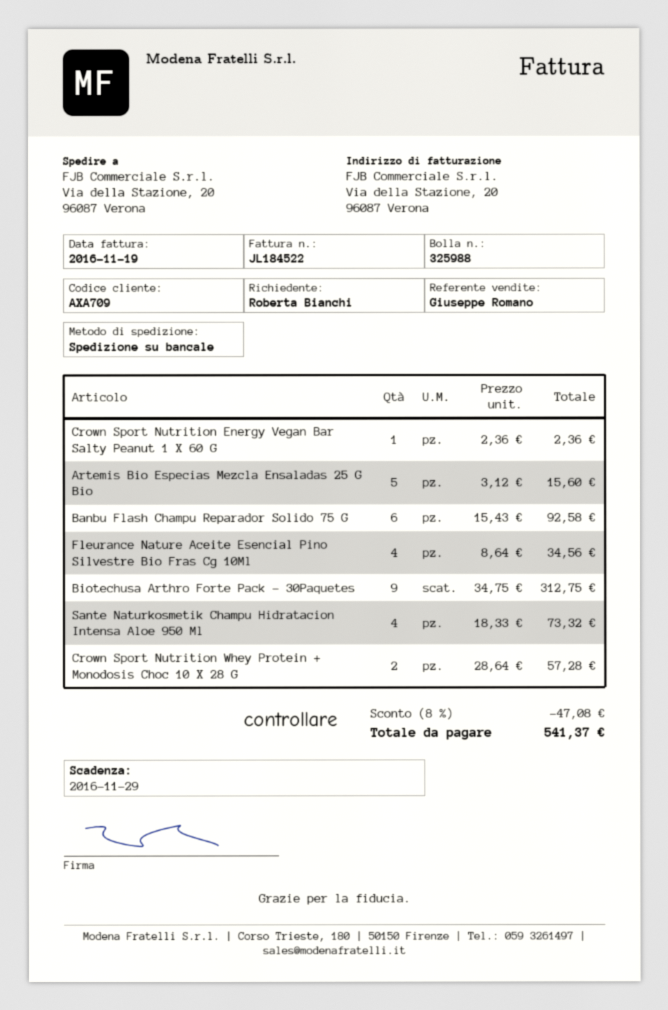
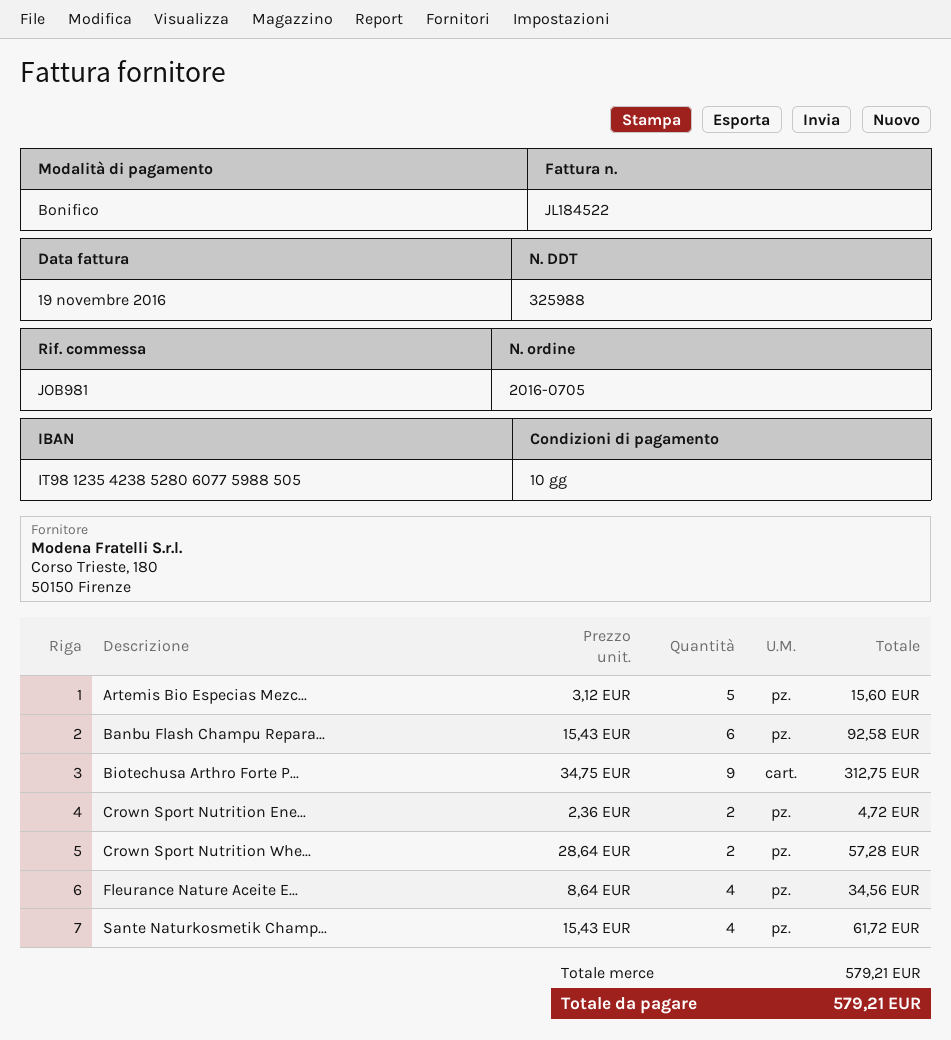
Crown Sport Nutrition Energy Vegan Bar Salty Peanut 1 X 60 G: 1 x 2.36 = 2.36 -> 2 x 2.36 = 4.72
Sante Naturkosmetik Champu Hidratacion Intensa Aloe 950 Ml: 4 x 18.33 = 73.32 -> 4 x 15.43 = 61.72
discount: 8% = 47.08 -> none
total: 541.37 -> 579.21

